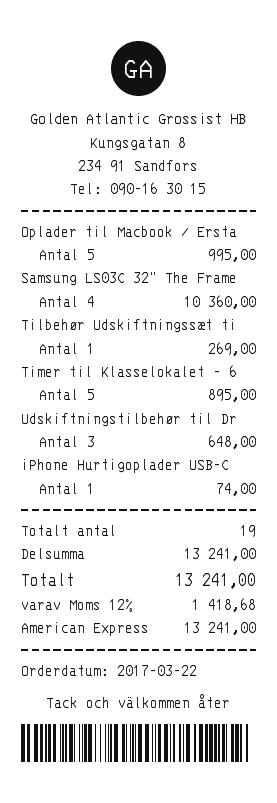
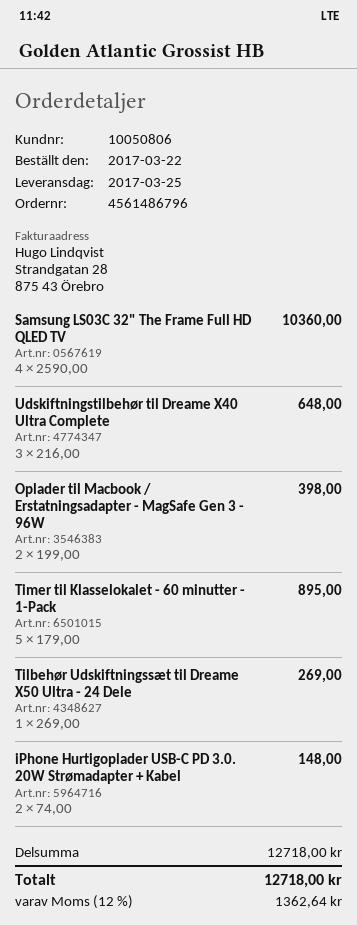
Oplader til Macbook / Ersta: 5 for 995.00 -> 2 for 398.00
iPhone Hurtigoplader USB-C: 1 for 74.00 -> 2 for 148.00
subtotal: 13241.00 -> 12718.00
tax: 12% = 1418.68 -> 12% = 1362.64
total: 13241.00 -> 12718.00

